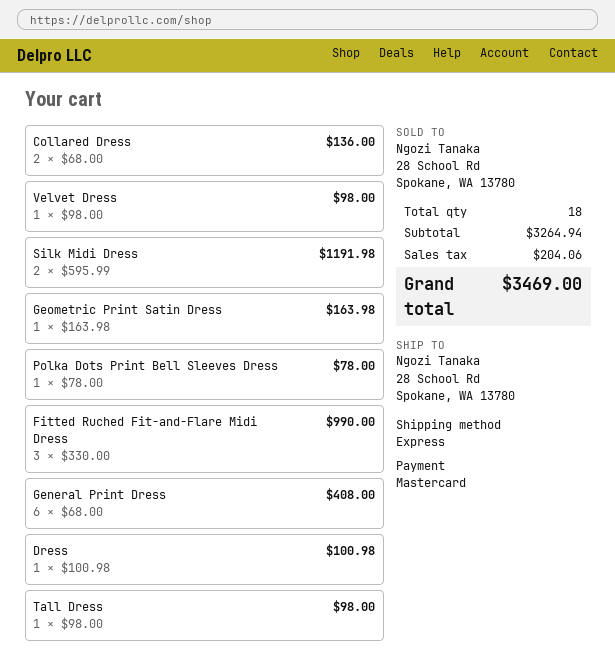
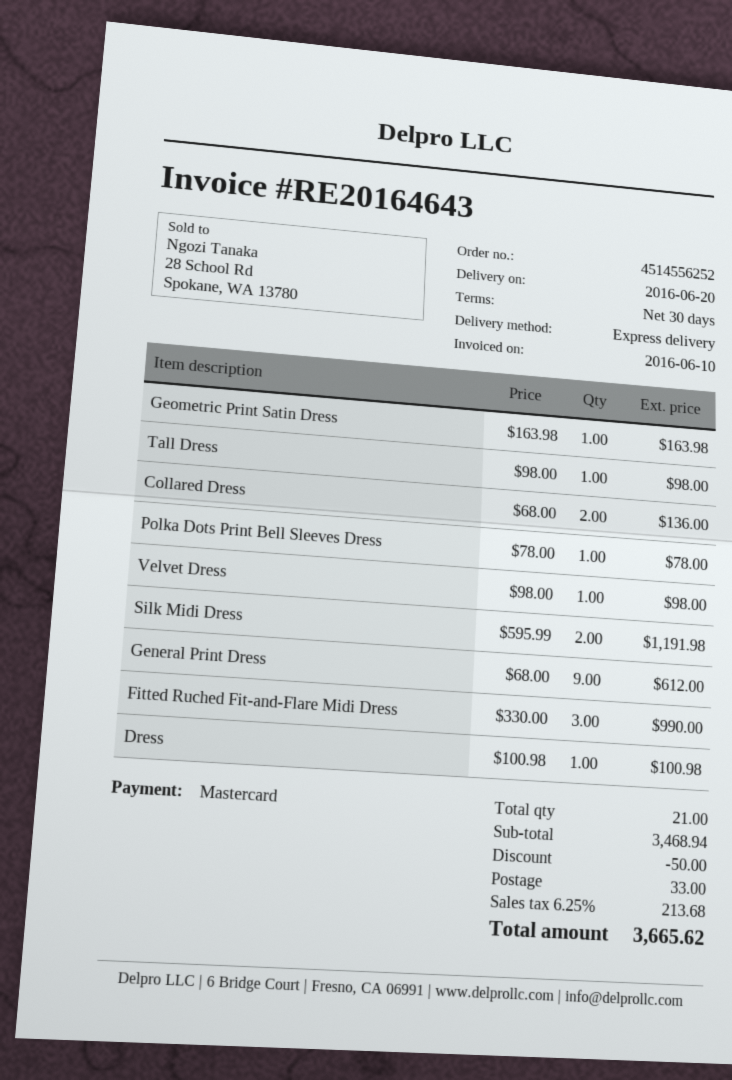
General Print Dress: 6 x 68.00 = 408.00 -> 9 x 68.00 = 612.00
total quantity: 18 -> 21
subtotal: 3264.94 -> 3468.94
discount: none -> 50.00
shipping: none -> 33.00
tax: 204.06 -> 213.68
total: 3469.00 -> 3665.62

